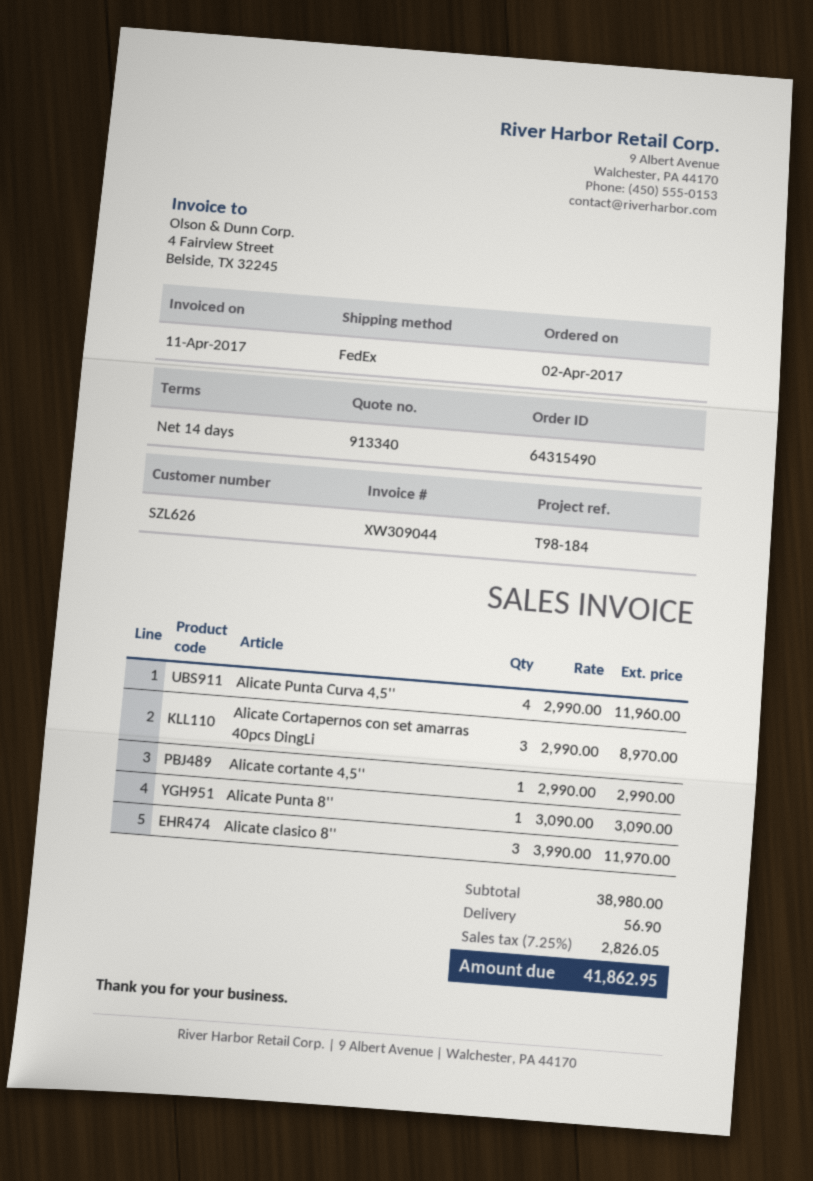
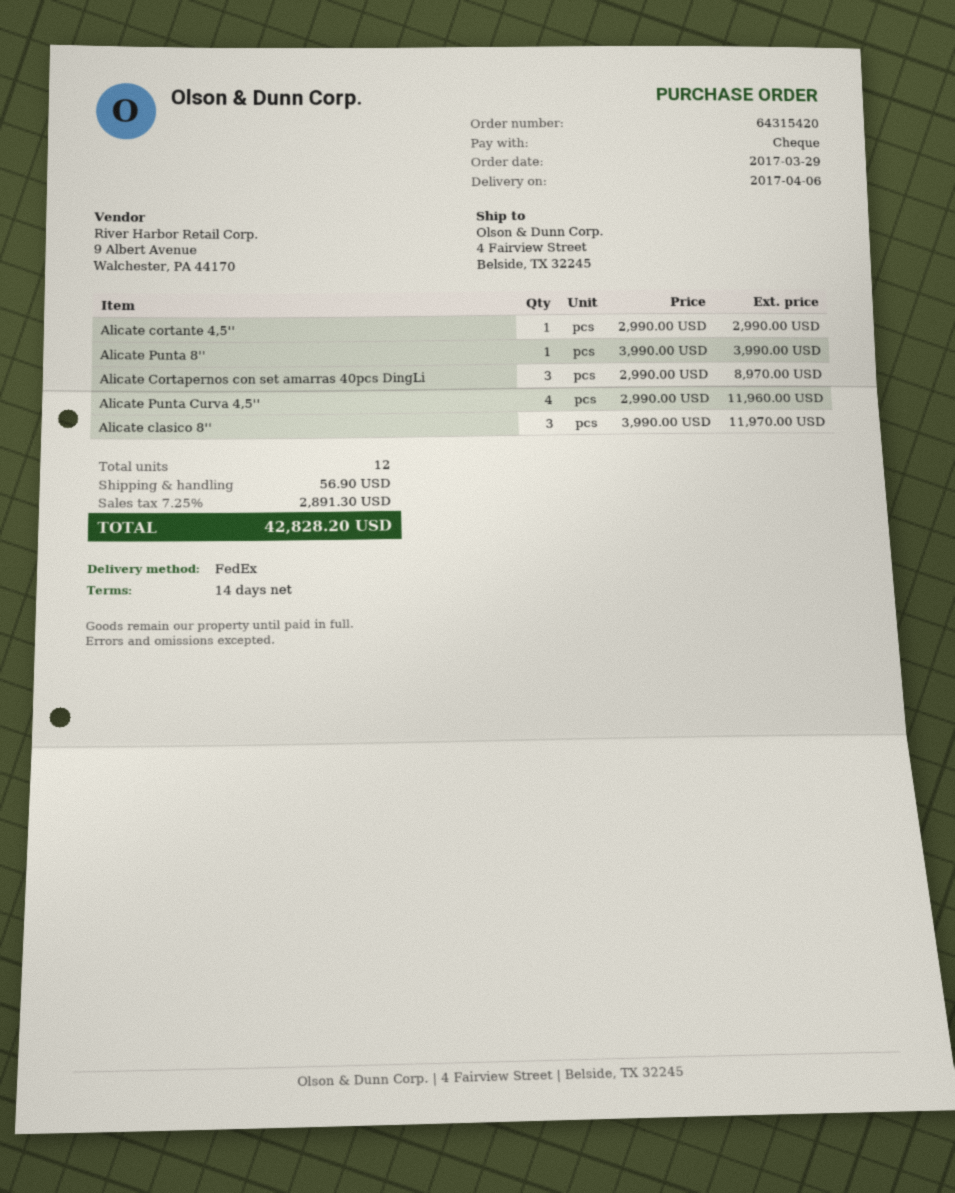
order number: 64315490 -> 64315420
order date: 2017-04-02 -> 2017-03-29
Alicate Punta 8'': 1 x 3090.00 = 3090.00 -> 1 x 3990.00 = 3990.00
tax: 7.25% = 2826.05 -> 7.25% = 2891.30
total: 41862.95 -> 42828.20

